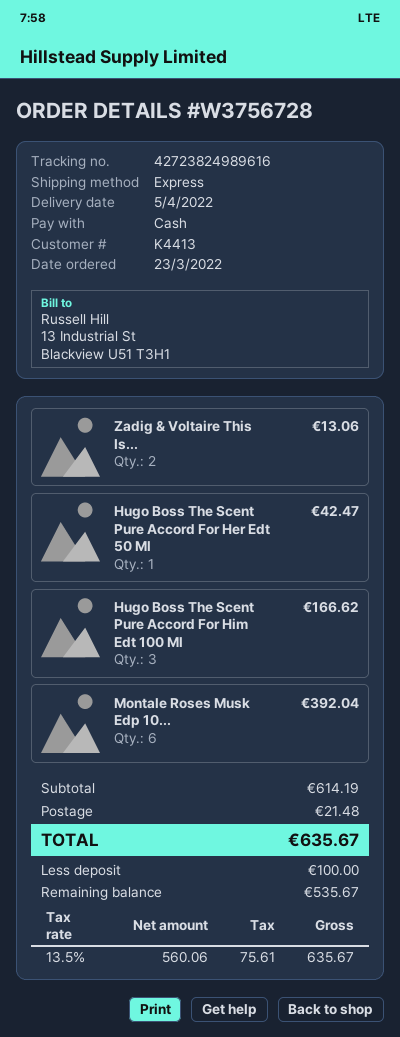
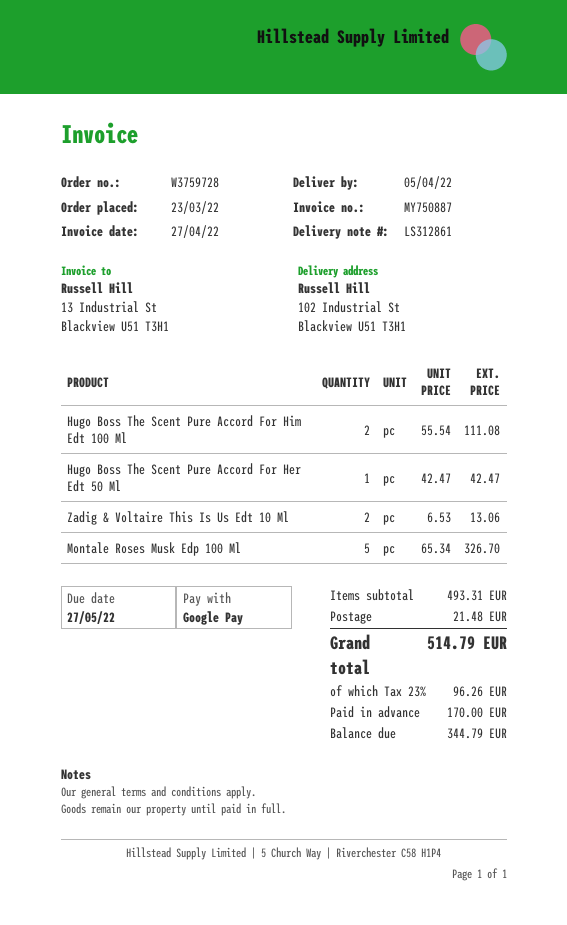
order number: W3756728 -> W3759728
payment method: cash -> Google Pay
Hugo Boss The Scent Pure Accord For Him Edt 100 Ml: 3 for 166.62 -> 2 for 111.08
Montale Roses Musk Edp 10...: 6 for 392.04 -> 5 for 326.70
subtotal: 614.19 -> 493.31
tax: 13.5% = 75.61 -> 23% = 96.26
total: 635.67 -> 514.79
deposit: 100.00 -> 170.00
balance: 535.67 -> 344.79

